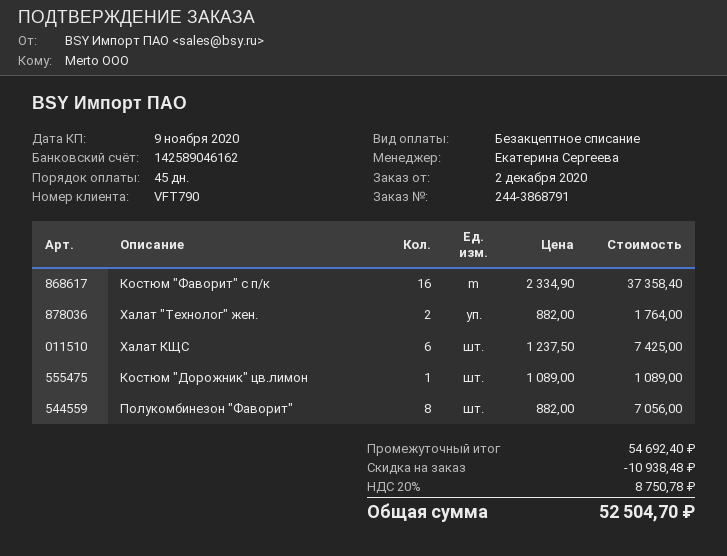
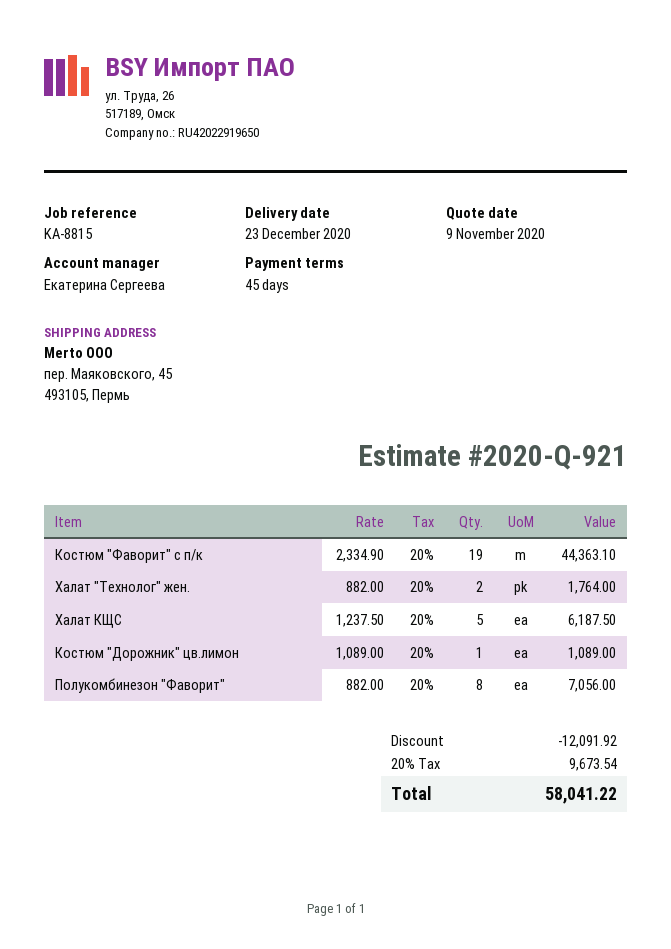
Костюм "Фаворит" с п/к: 16 x 2334.90 = 37358.40 -> 19 x 2334.90 = 44363.10
Халат КЩС: 6 x 1237.50 = 7425.00 -> 5 x 1237.50 = 6187.50
discount: 10938.48 -> 12091.92
tax: 20% = 8750.78 -> 20% = 9673.54
total: 52504.70 -> 58041.22

